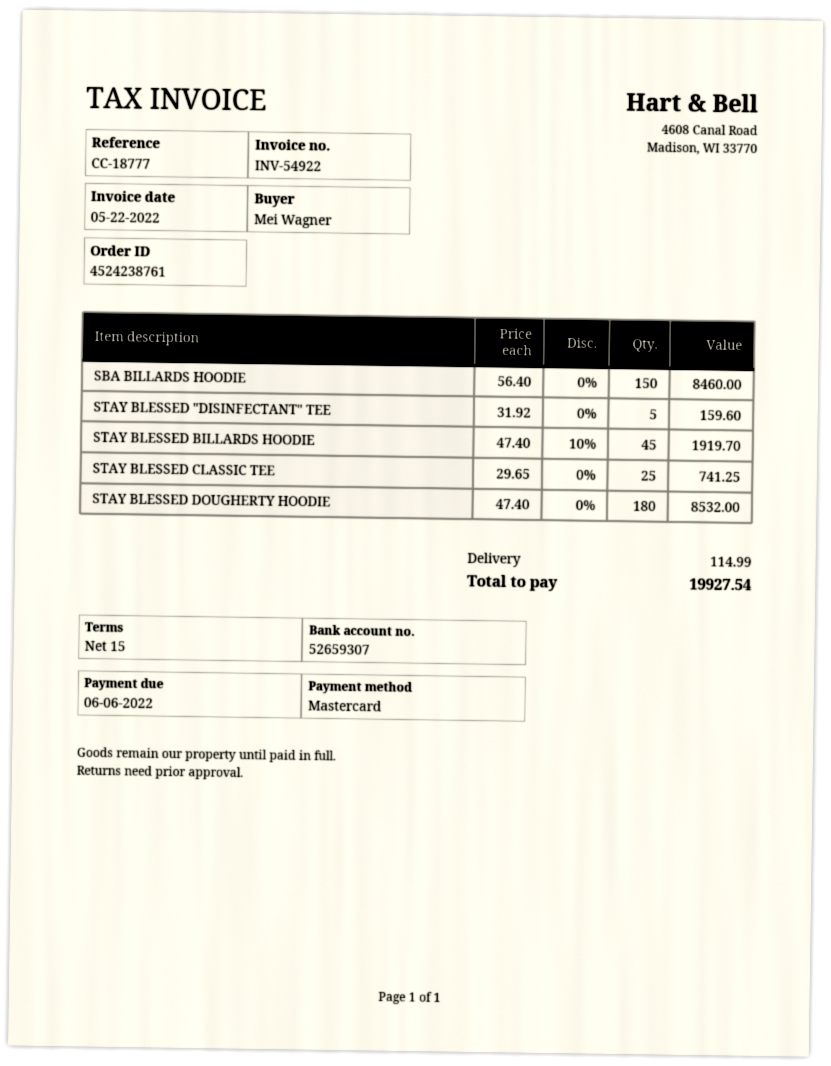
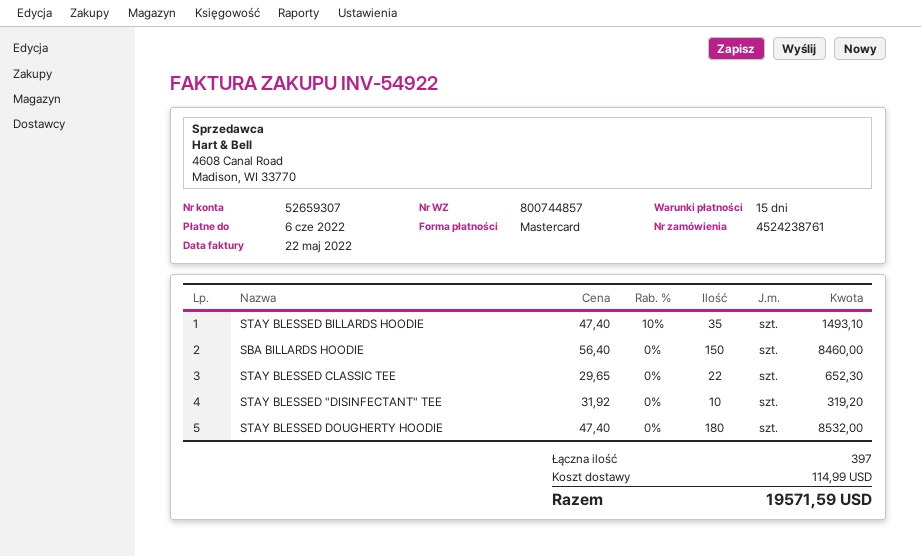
STAY BLESSED "DISINFECTANT" TEE: 5 x 31.92 = 159.60 -> 10 x 31.92 = 319.20
STAY BLESSED BILLARDS HOODIE: 45 x 47.40 - 10% = 1919.70 -> 35 x 47.40 - 10% = 1493.10
STAY BLESSED CLASSIC TEE: 25 x 29.65 = 741.25 -> 22 x 29.65 = 652.30
total: 19927.54 -> 19571.59

